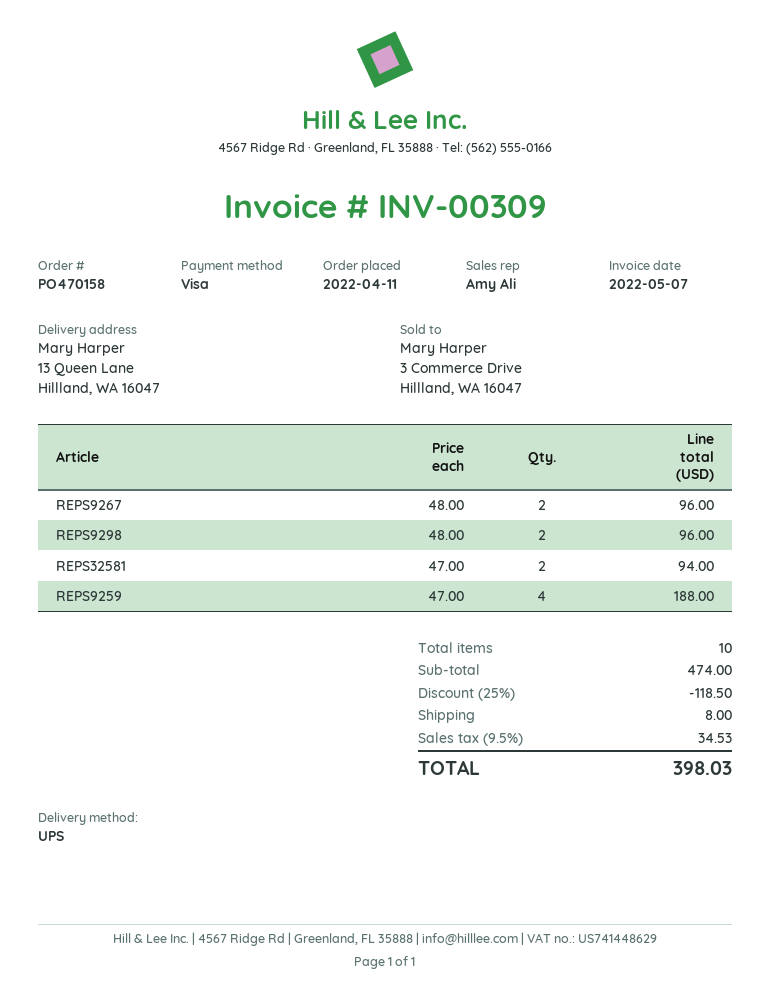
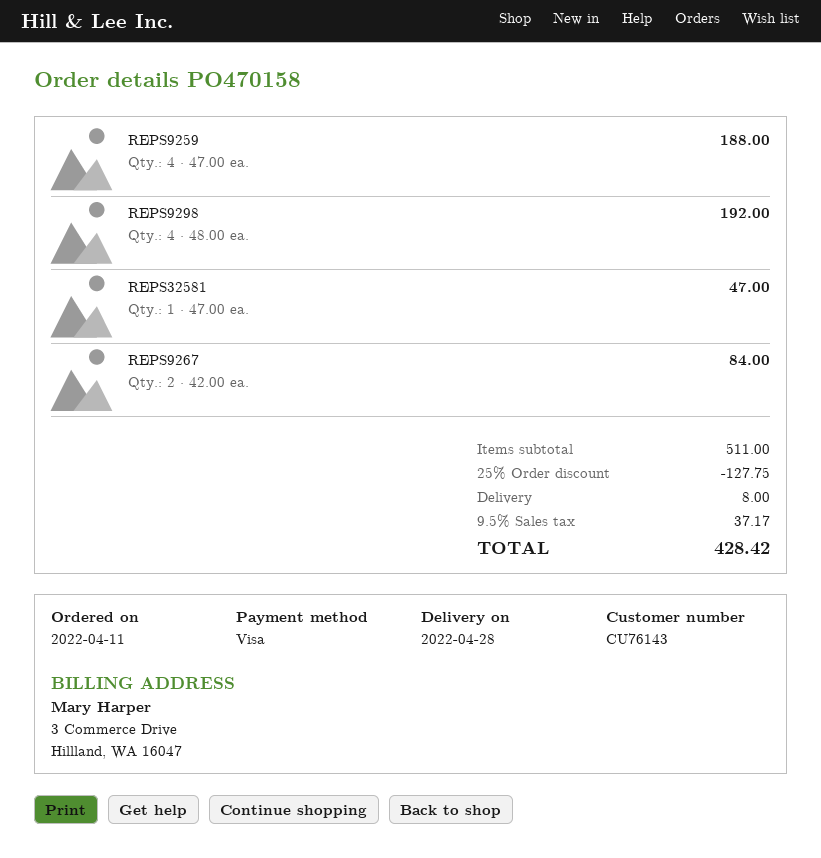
REPS9267: 2 x 48.00 = 96.00 -> 2 x 42.00 = 84.00
REPS9298: 2 x 48.00 = 96.00 -> 4 x 48.00 = 192.00
REPS32581: 2 x 47.00 = 94.00 -> 1 x 47.00 = 47.00
subtotal: 474.00 -> 511.00
discount: 25% = 118.50 -> 25% = 127.75
tax: 9.5% = 34.53 -> 9.5% = 37.17
total: 398.03 -> 428.42

